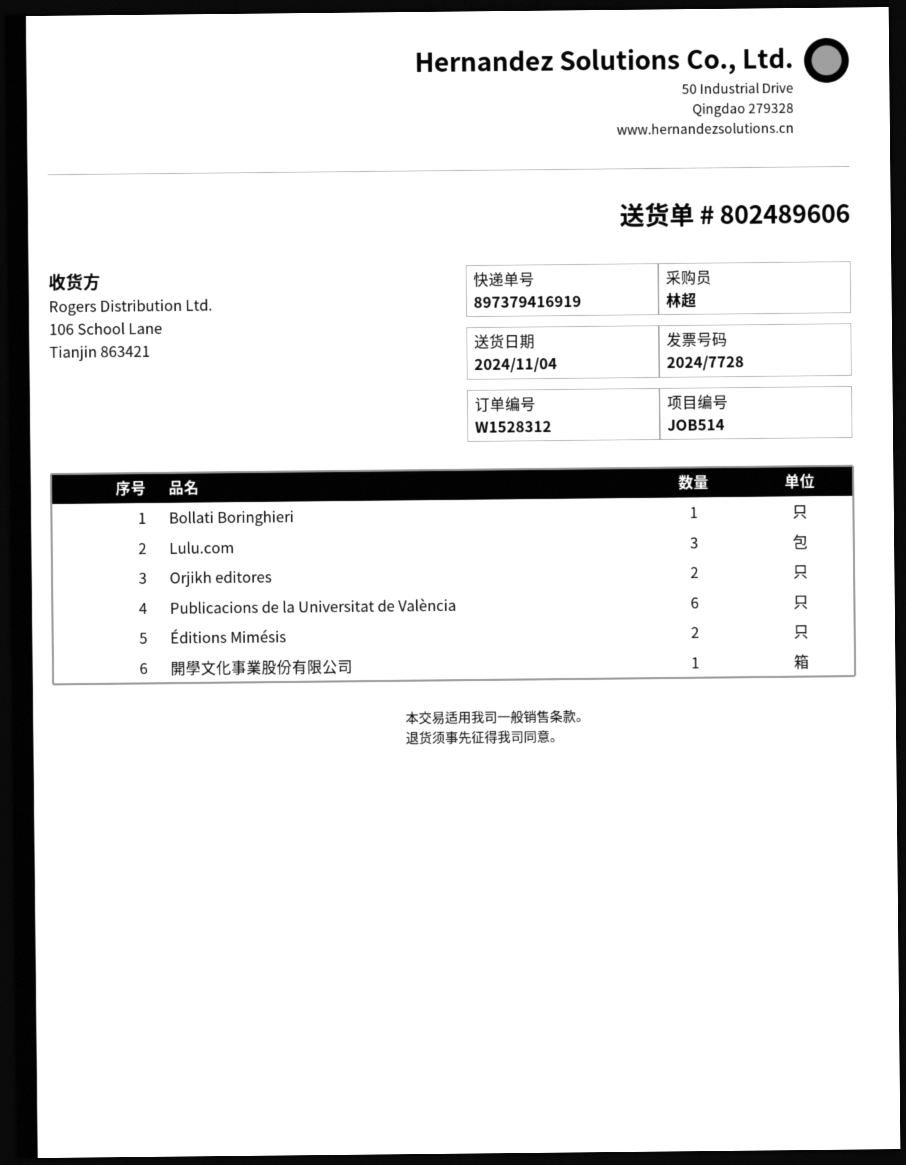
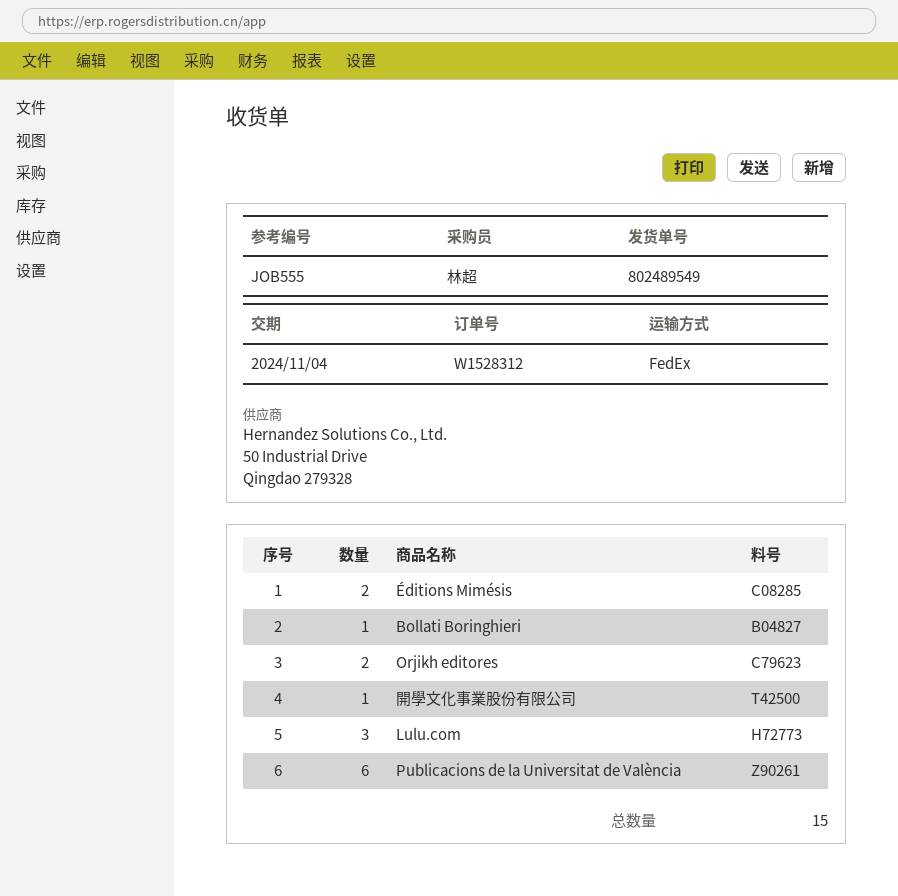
delivery note number: 802489606 -> 802489549
reference: JOB514 -> JOB555

